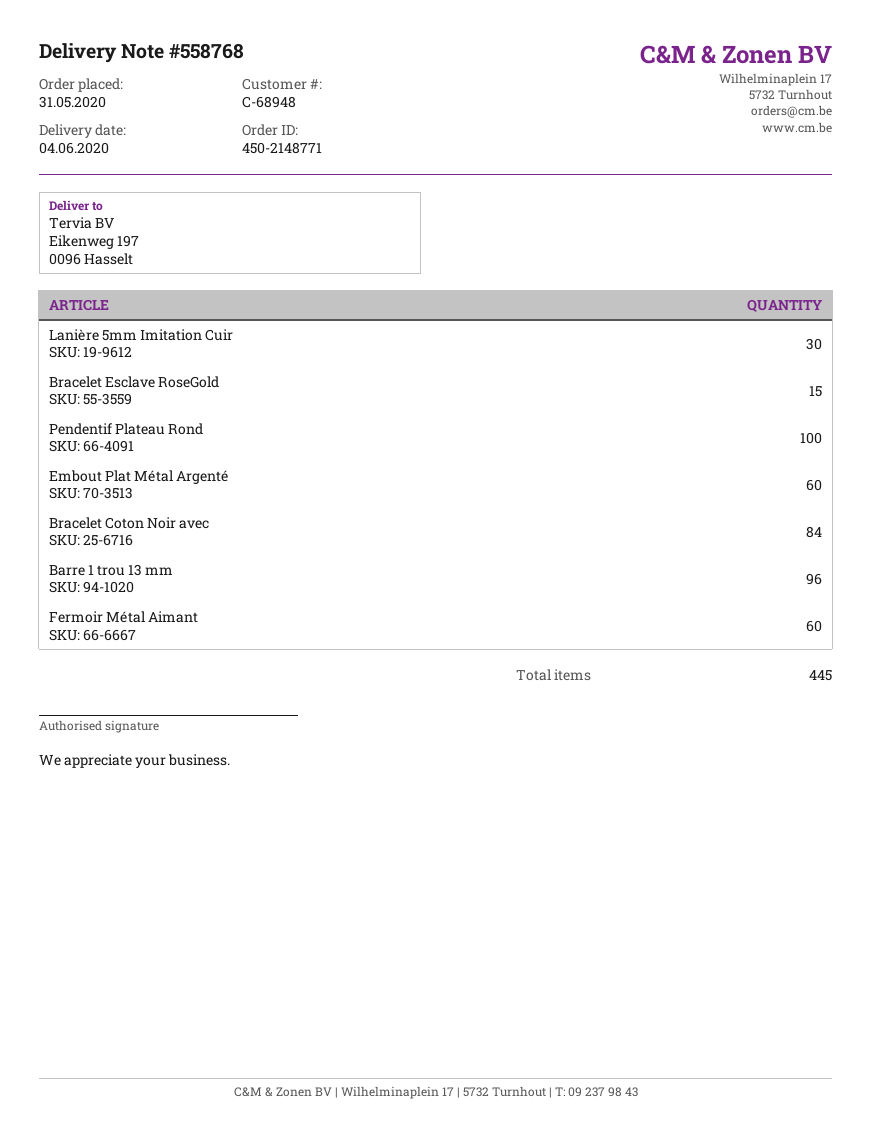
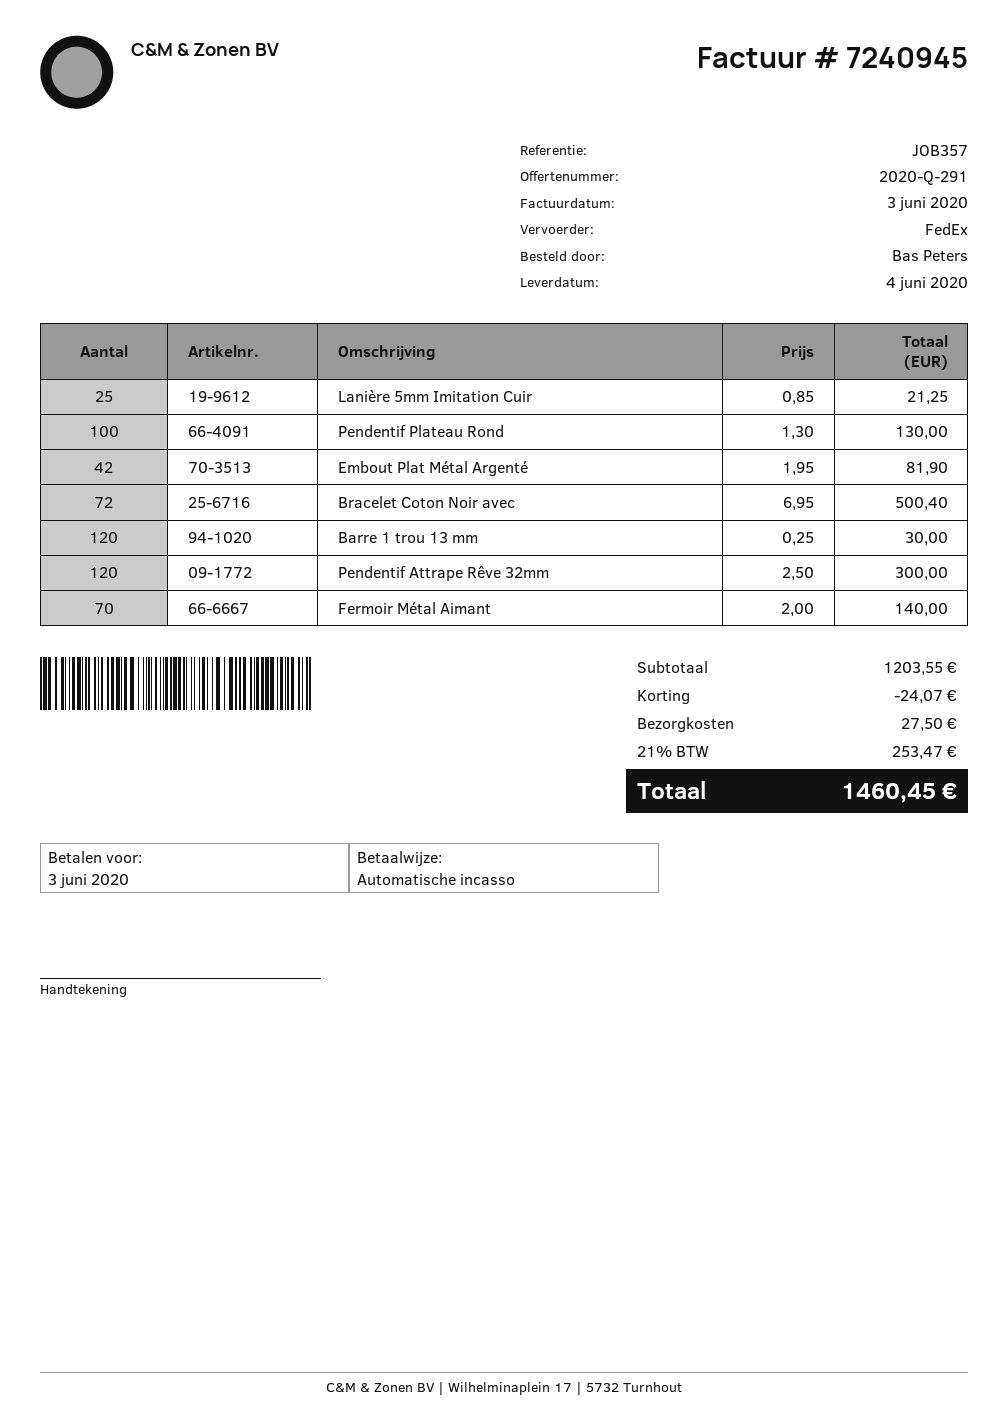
Lanière 5mm Imitation Cuir: 30 -> 25
Bracelet Esclave RoseGold: 15 -> none
Embout Plat Métal Argenté: 60 -> 42
Bracelet Coton Noir avec: 84 -> 72
Barre 1 trou 13 mm: 96 -> 120
Fermoir Métal Aimant: 60 -> 70
Pendentif Attrape Rêve 32mm: none -> 120

